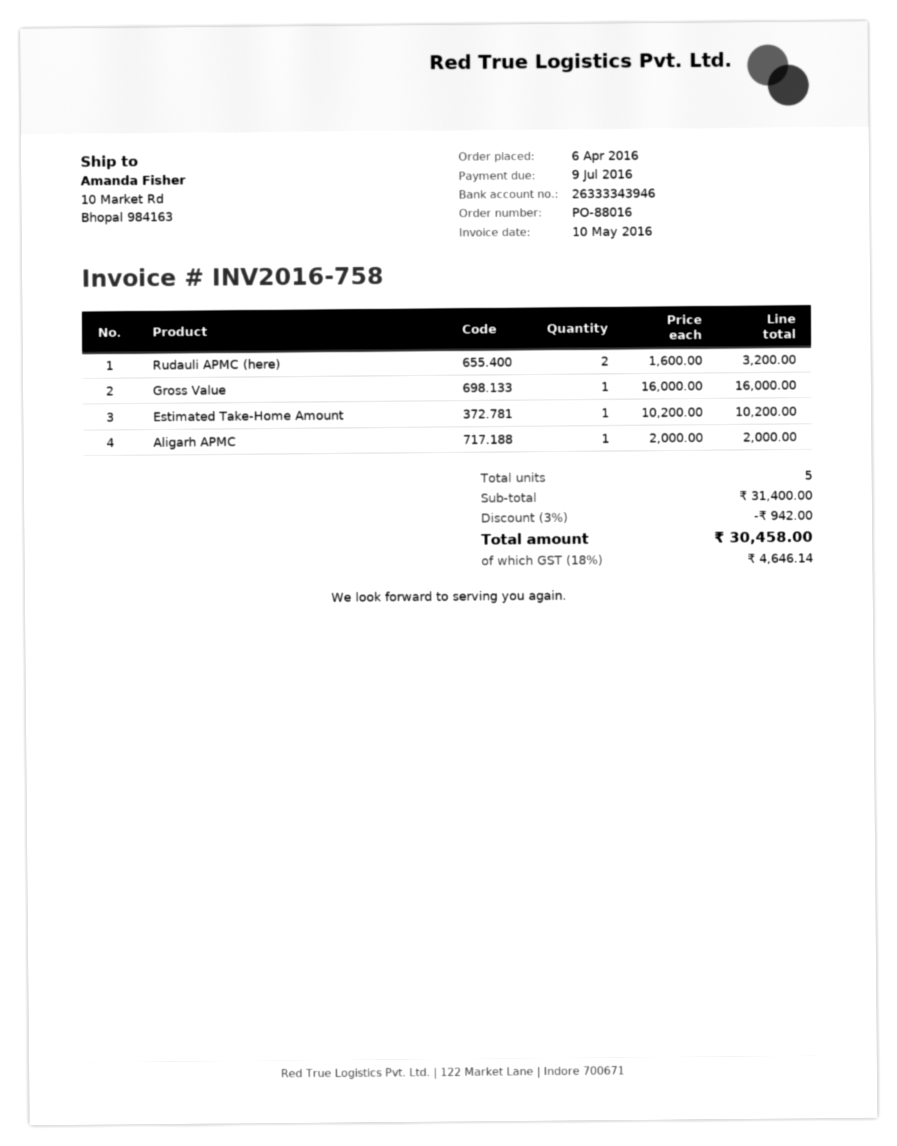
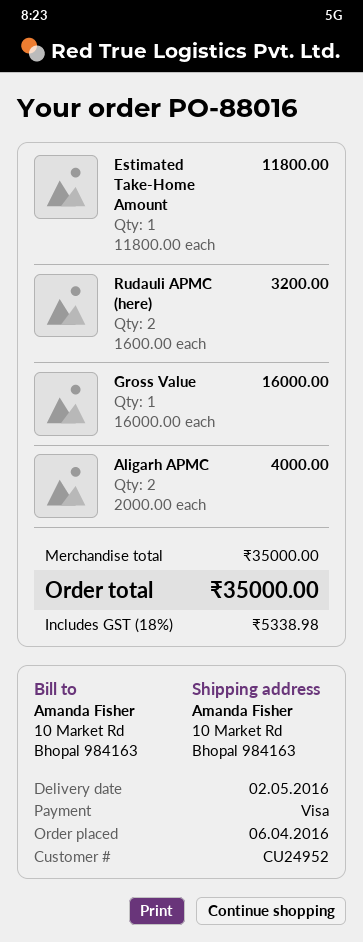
Estimated Take-Home Amount: 1 x 10200.00 = 10200.00 -> 1 x 11800.00 = 11800.00
Aligarh APMC: 1 x 2000.00 = 2000.00 -> 2 x 2000.00 = 4000.00
subtotal: 31400.00 -> 35000.00
discount: 3% = 942.00 -> none
tax: 18% = 4646.14 -> 18% = 5338.98
total: 30458.00 -> 35000.00

